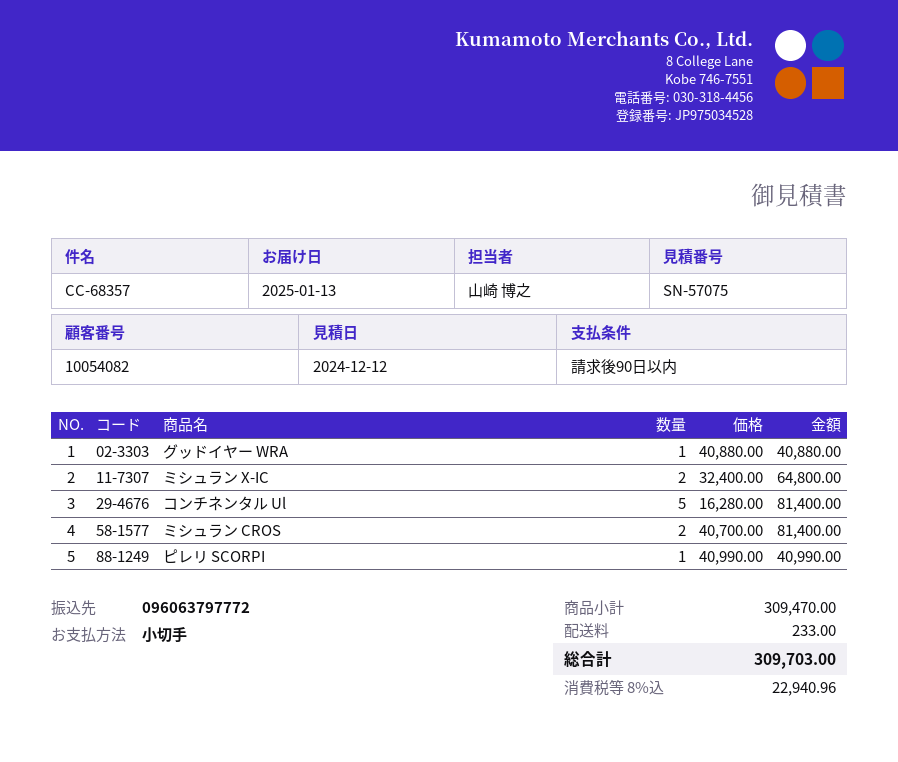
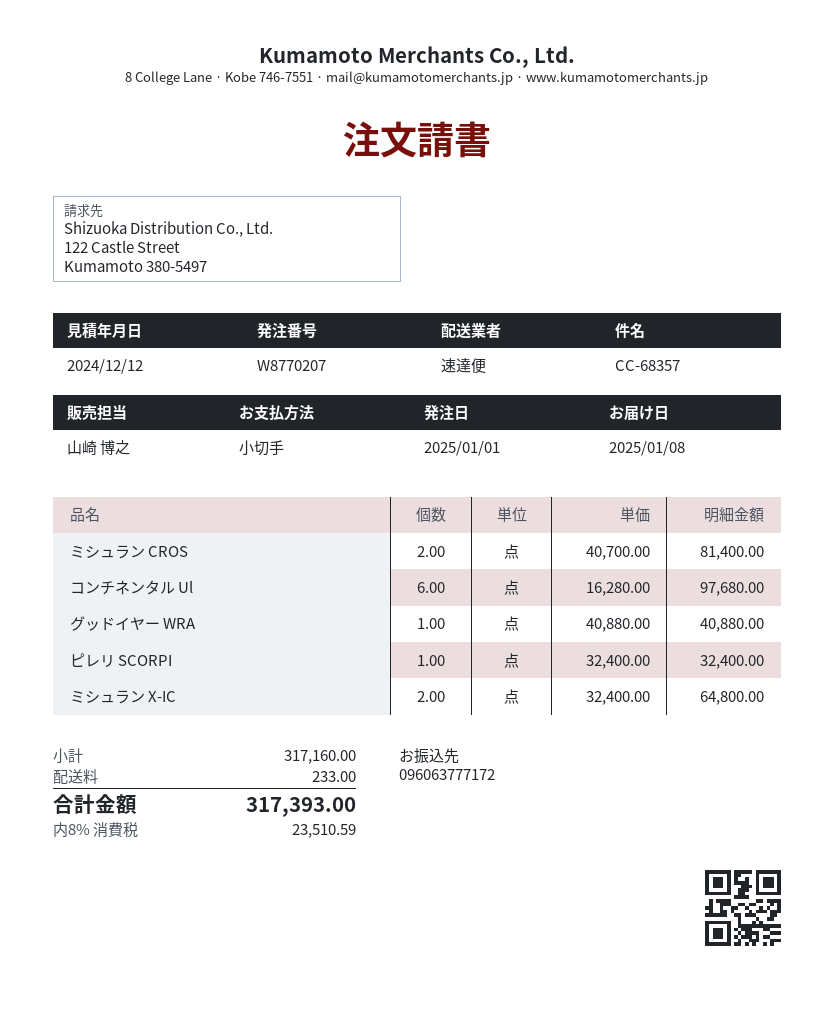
delivery date: 2025-01-13 -> 2025-01-08
bank account: 096063797772 -> 096063777172
コンチネンタル Ul: 5 x 16280.00 = 81400.00 -> 6 x 16280.00 = 97680.00
ピレリ SCORPI: 1 x 40990.00 = 40990.00 -> 1 x 32400.00 = 32400.00
subtotal: 309470.00 -> 317160.00
tax: 8% = 22940.96 -> 8% = 23510.59
total: 309703.00 -> 317393.00

